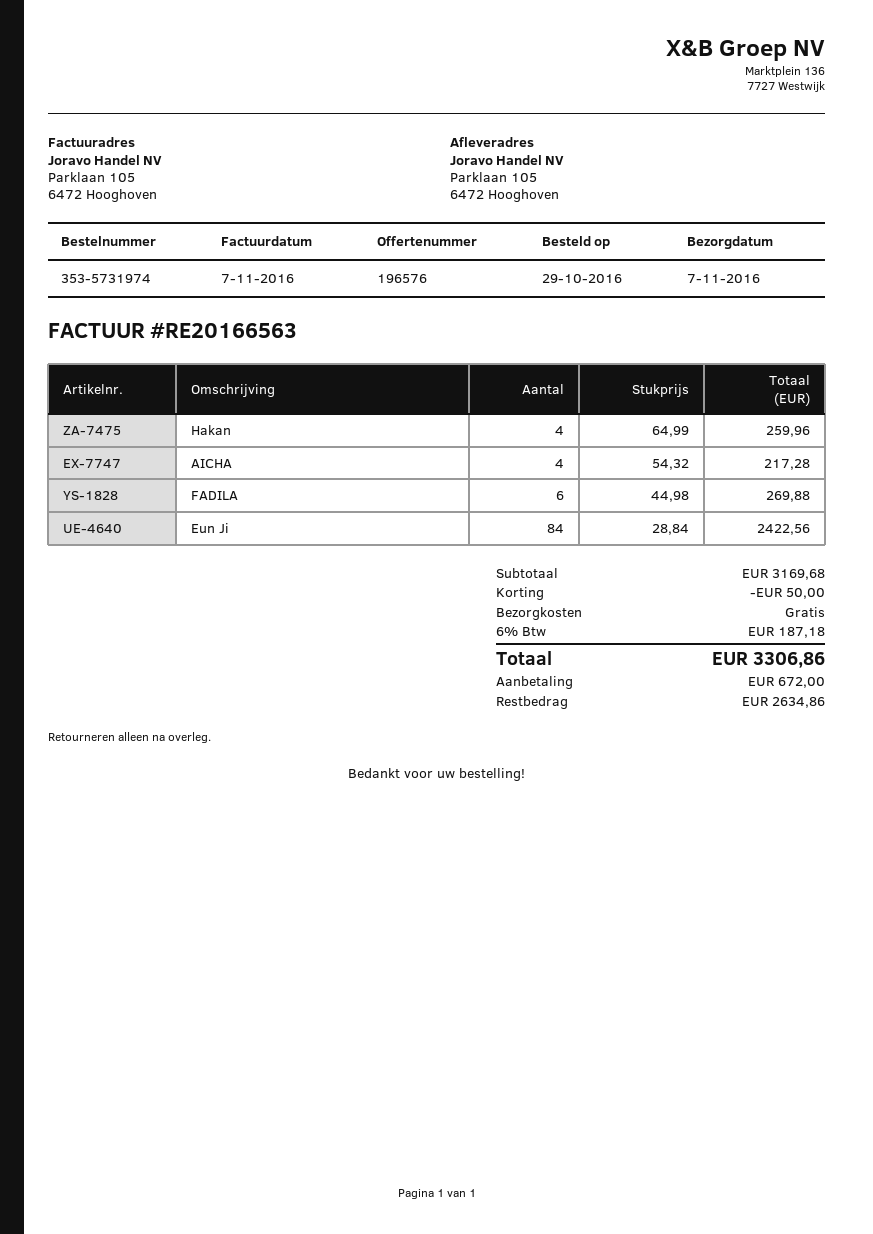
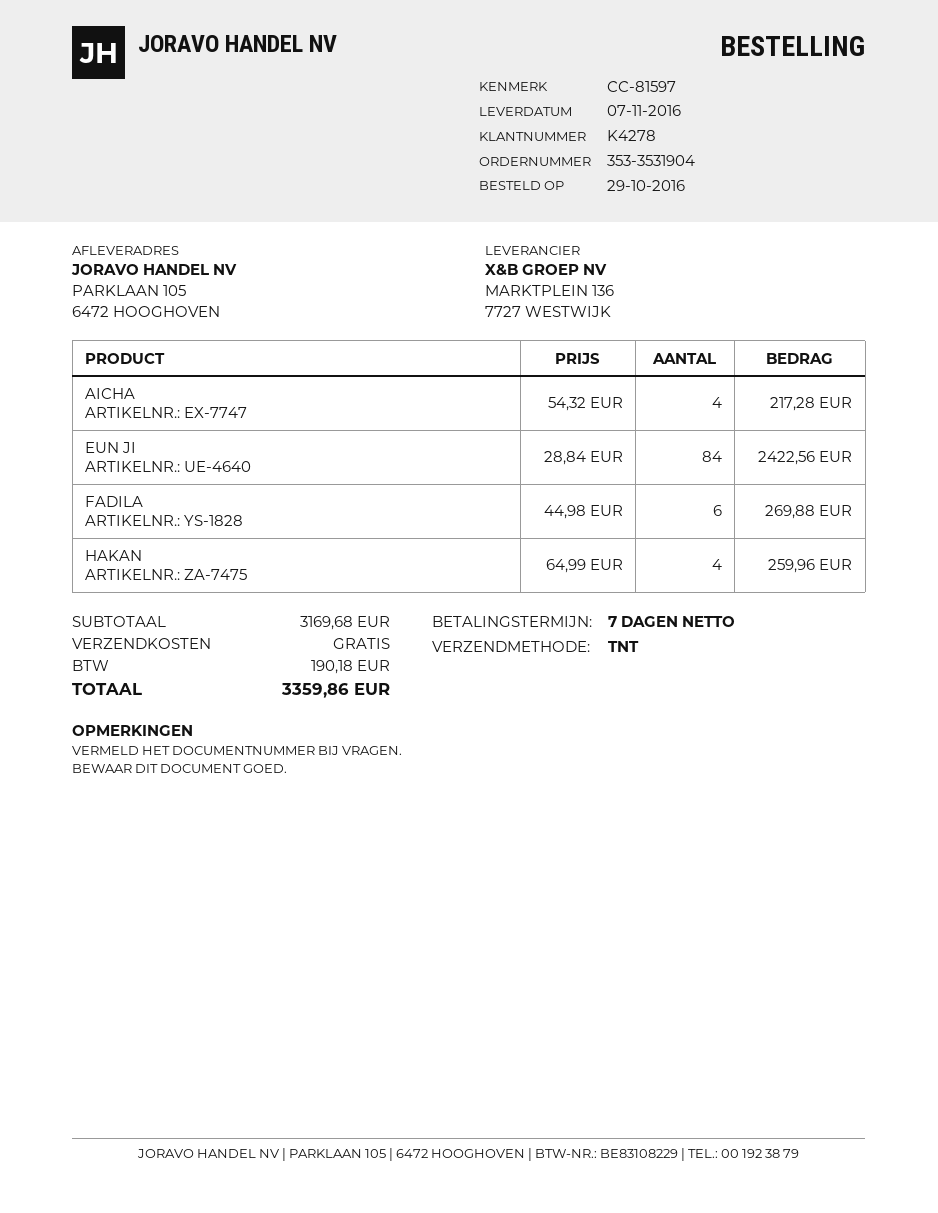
order number: 353-5731974 -> 353-3531904
discount: 50.00 -> none
tax: 187.18 -> 190.18
total: 3306.86 -> 3359.86

